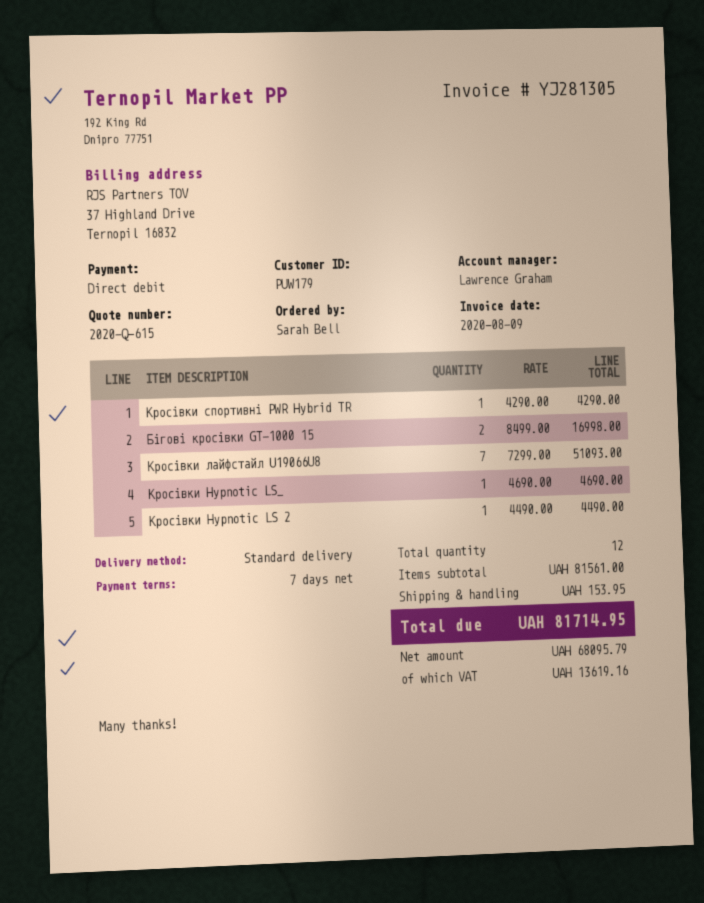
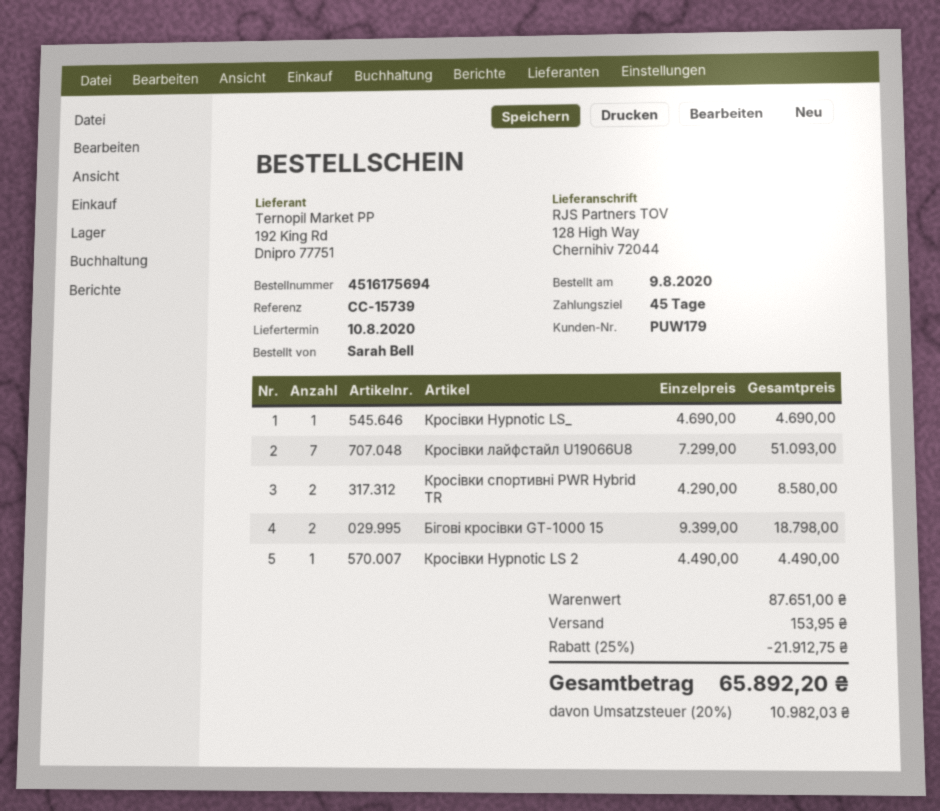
payment terms: 7 days -> 45 days
Кросівки спортивні PWR Hybrid TR: 1 x 4290.00 = 4290.00 -> 2 x 4290.00 = 8580.00
Бігові кросівки GT-1000 15: 2 x 8499.00 = 16998.00 -> 2 x 9399.00 = 18798.00
subtotal: 81561.00 -> 87651.00
discount: none -> 25% = 21912.75
tax: 13619.16 -> 10982.03
total: 81714.95 -> 65892.20

